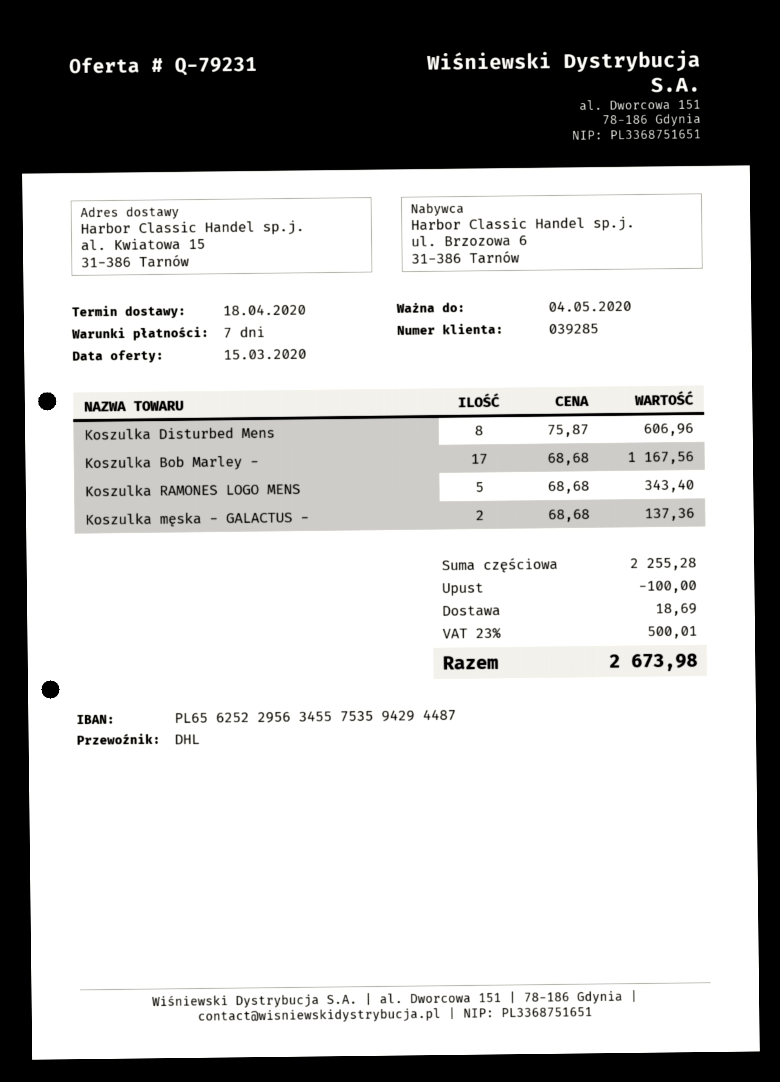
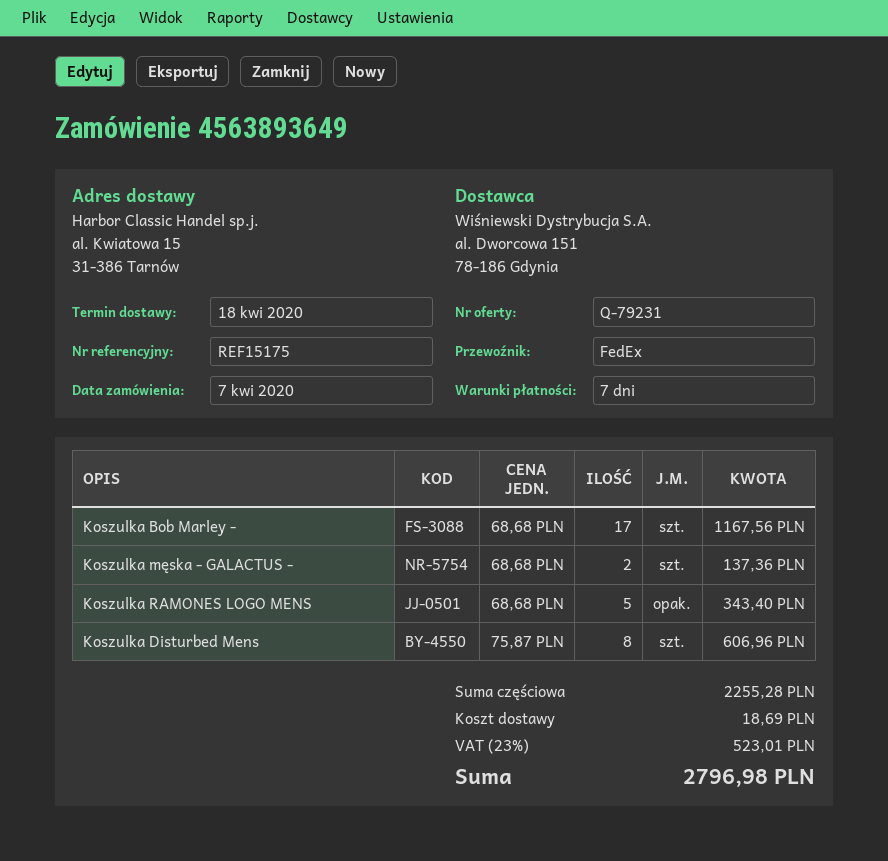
shipping method: DHL -> FedEx
discount: 100.00 -> none
tax: 23% = 500.01 -> 23% = 523.01
total: 2673.98 -> 2796.98

